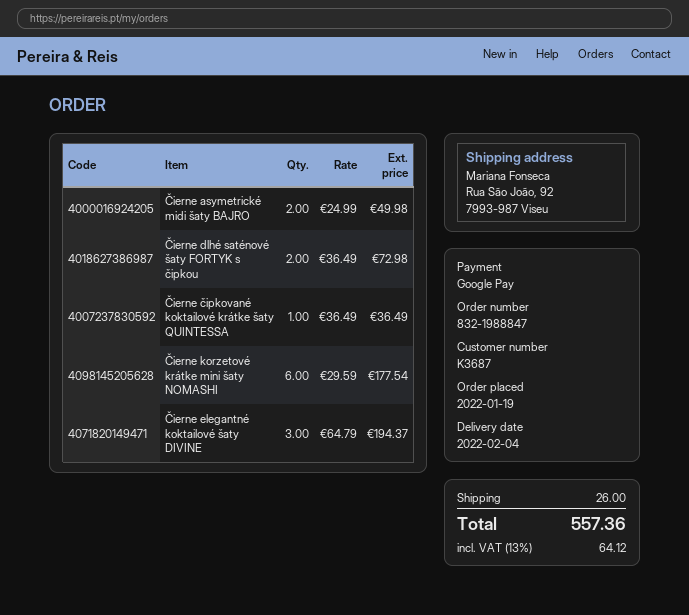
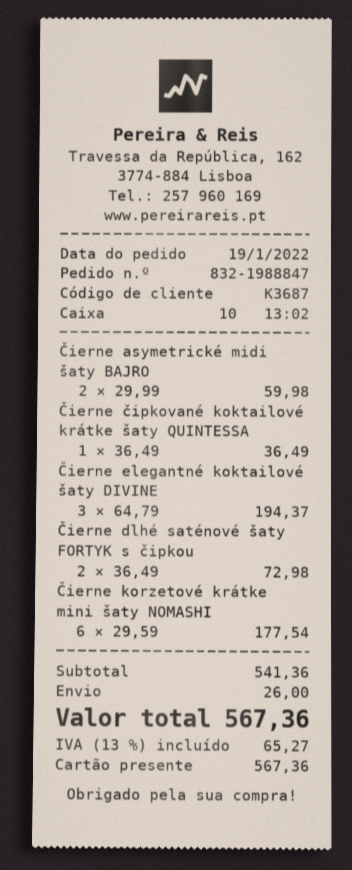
payment method: Google Pay -> gift card
Čierne asymetrické midi šaty BAJRO: 2 x 24.99 = 49.98 -> 2 x 29.99 = 59.98
tax: 13% = 64.12 -> 13% = 65.27
total: 557.36 -> 567.36

